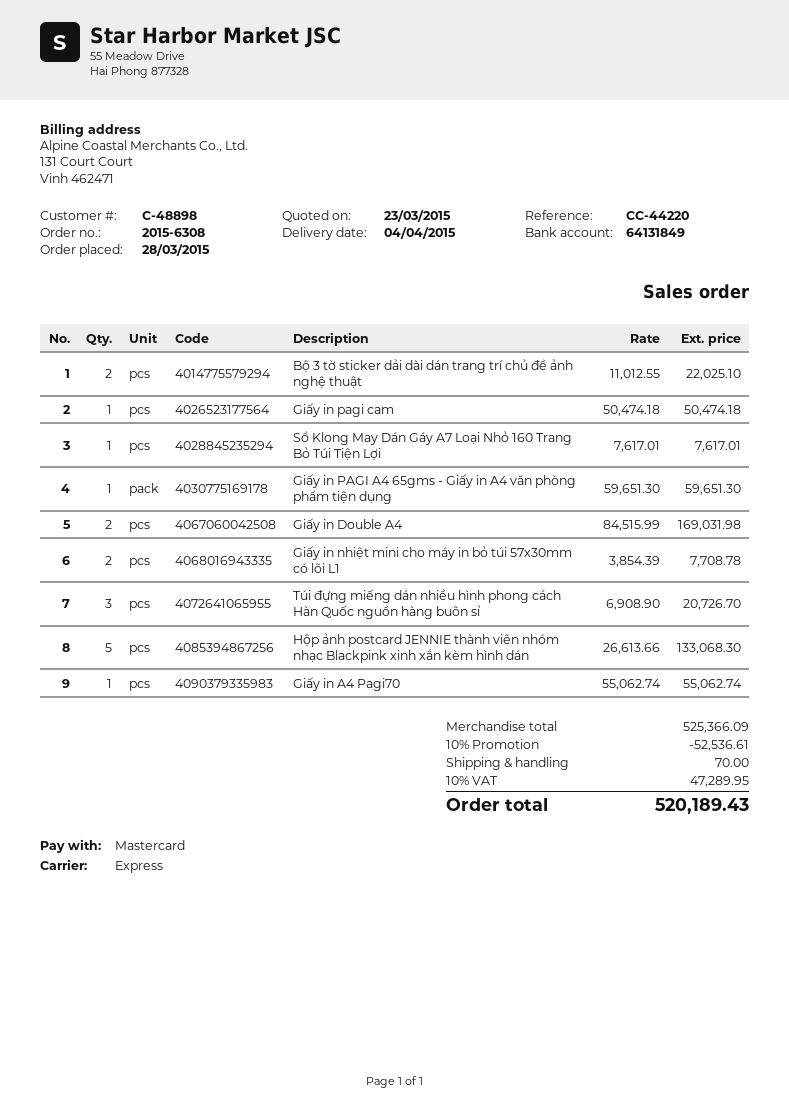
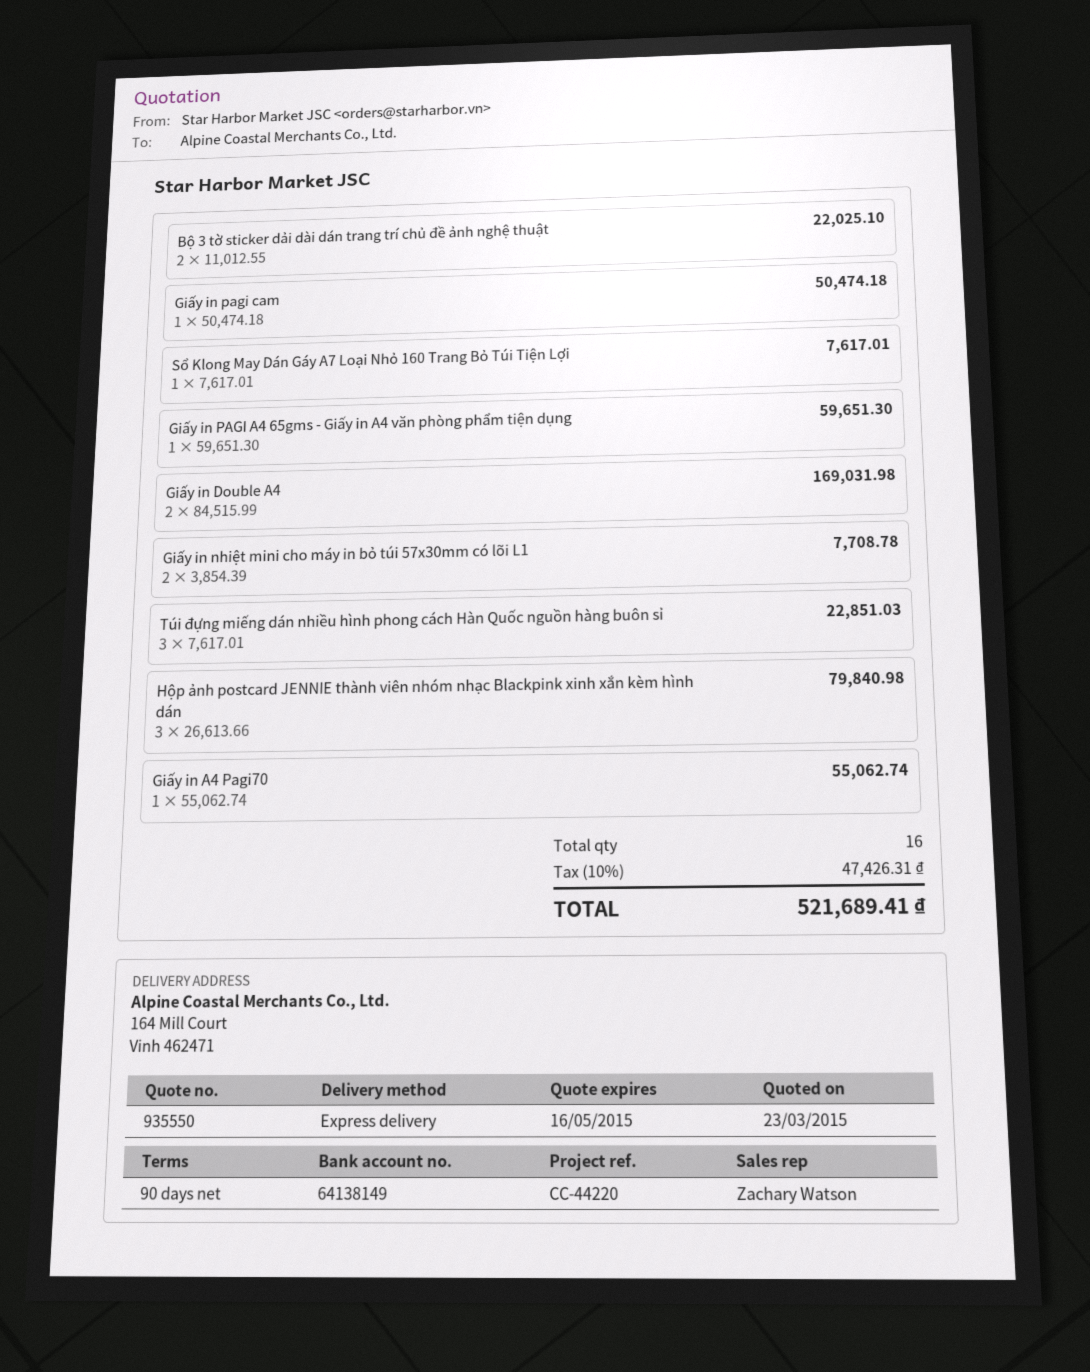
bank account: 64131849 -> 64138149
Túi đựng miếng dán nhiều hình phong cách Hàn Quốc nguồn hàng buôn sỉ: 3 x 6908.90 = 20726.70 -> 3 x 7617.01 = 22851.03
Hộp ảnh postcard JENNIE thành viên nhóm nhạc Blackpink xinh xắn kèm hình dán: 5 x 26613.66 = 133068.30 -> 3 x 26613.66 = 79840.98
discount: 10% = 52536.61 -> none
shipping: 70.00 -> none
tax: 10% = 47289.95 -> 10% = 47426.31
total: 520189.43 -> 521689.41

